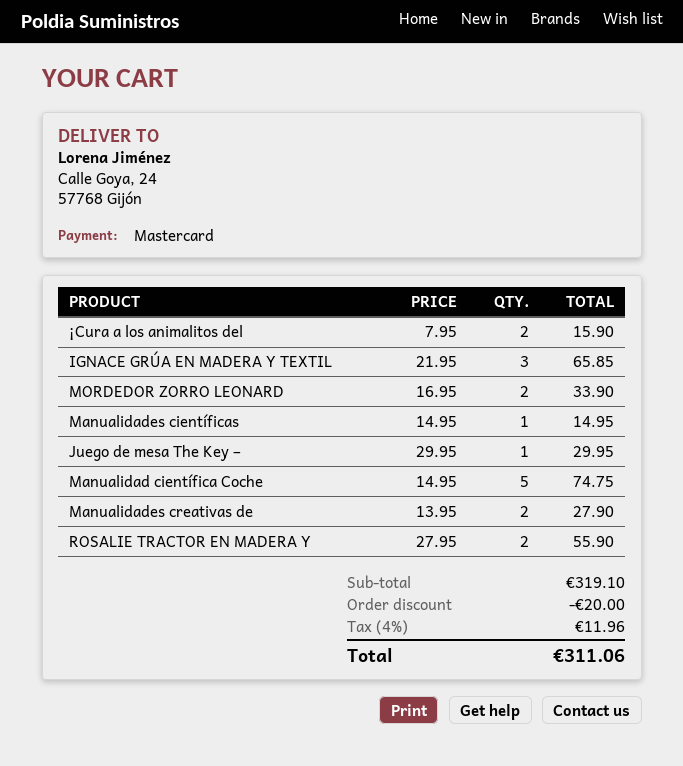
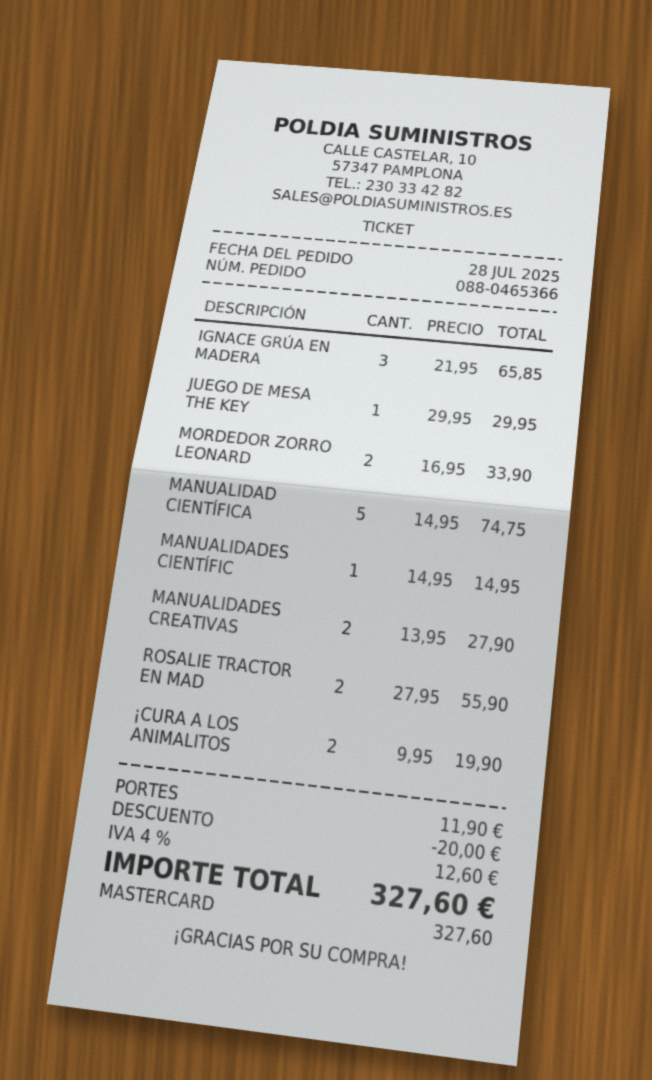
¡Cura a los animalitos del: 2 x 7.95 = 15.90 -> 2 x 9.95 = 19.90
shipping: none -> 11.90
tax: 4% = 11.96 -> 4% = 12.60
total: 311.06 -> 327.60

